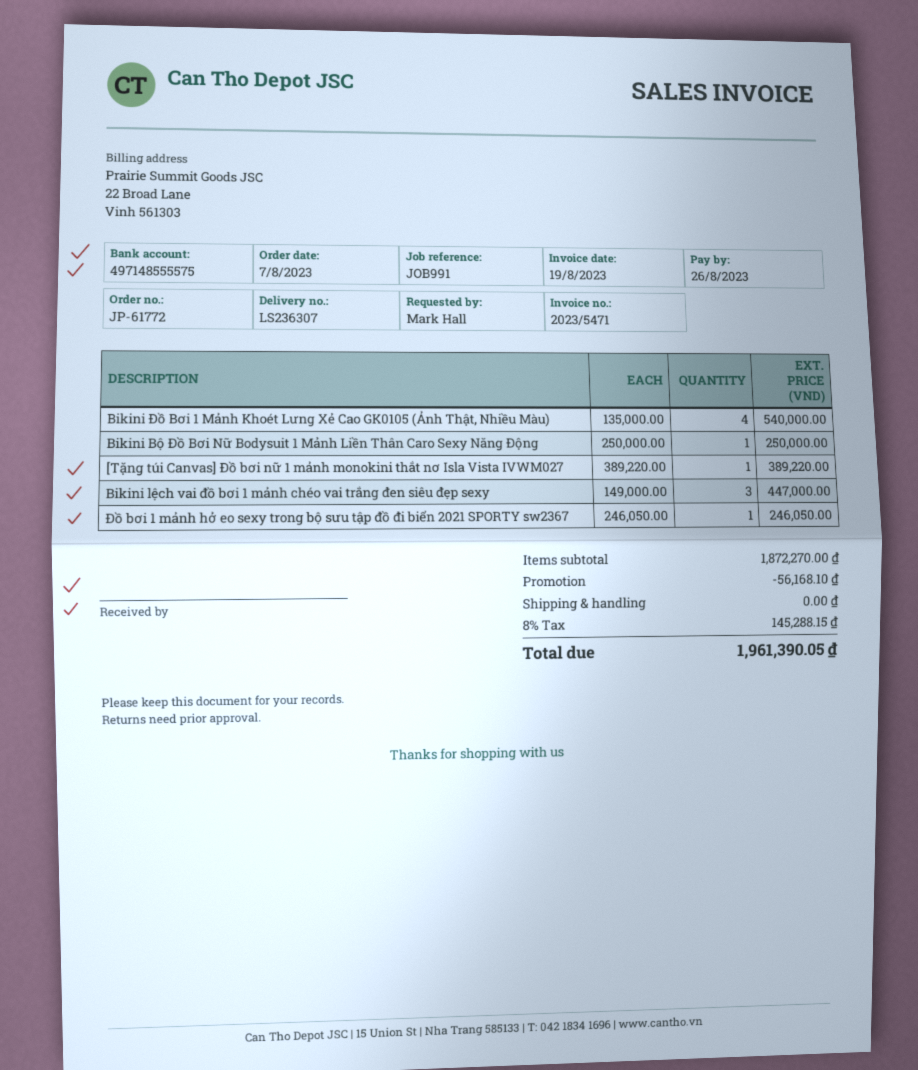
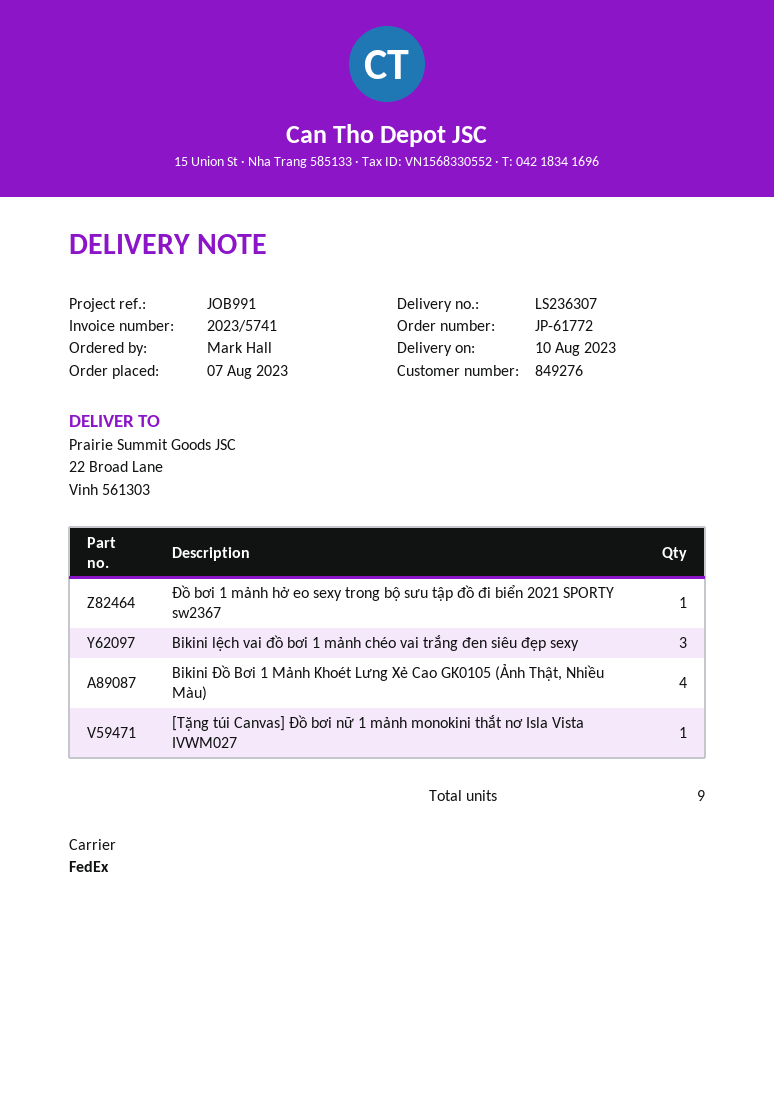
invoice number: 2023/5471 -> 2023/5741
Bikini Bộ Đồ Bơi Nữ Bodysuit 1 Mảnh Liền Thân Caro Sexy Năng Động: 1 -> none

